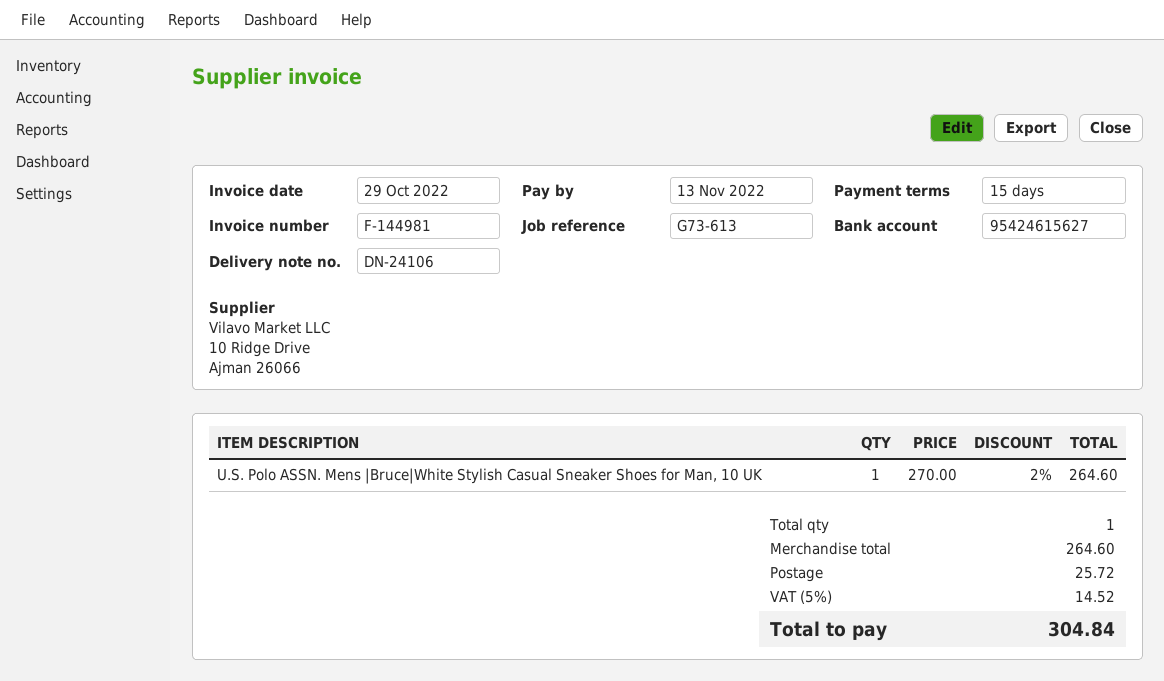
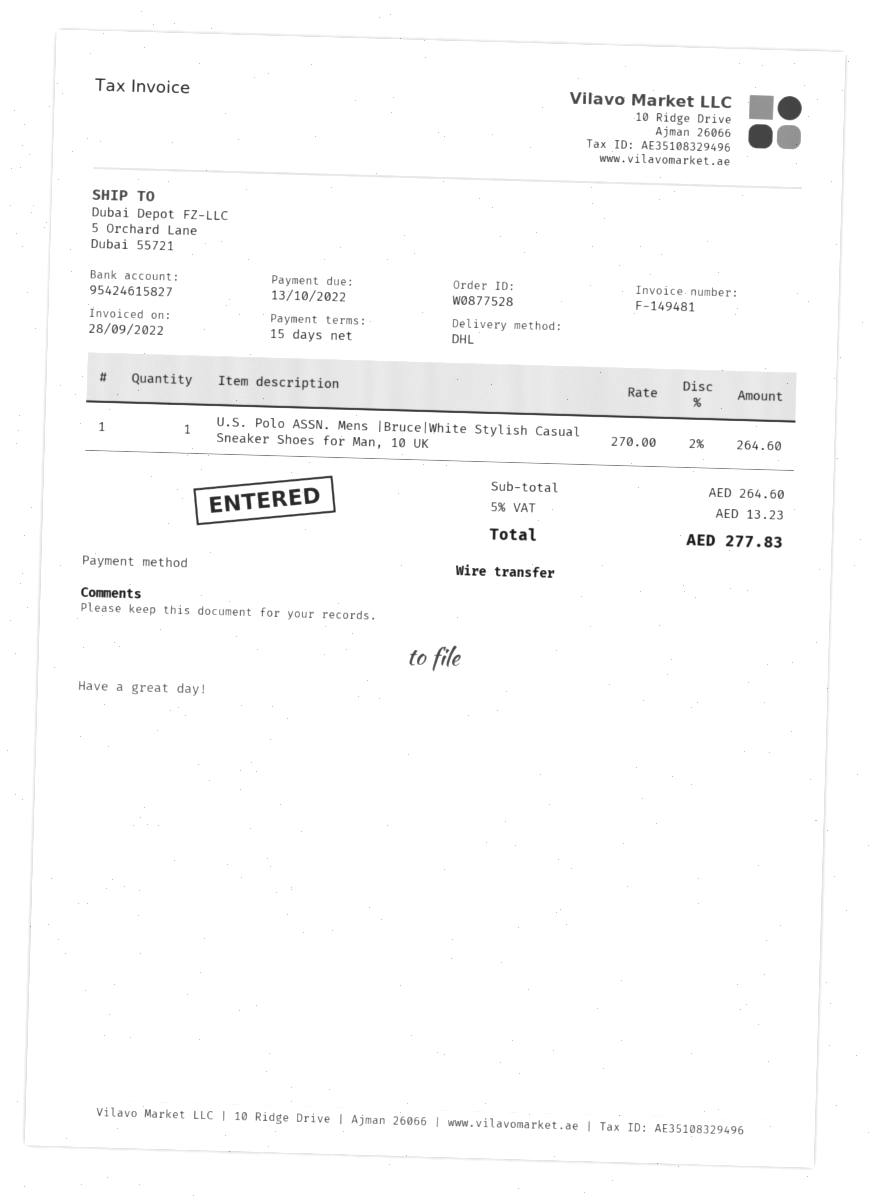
invoice number: F-144981 -> F-149481
invoice date: 2022-10-29 -> 2022-09-28
due date: 2022-11-13 -> 2022-10-13
bank account: 95424615627 -> 95424615827
shipping: 25.72 -> none
tax: 5% = 14.52 -> 5% = 13.23
total: 304.84 -> 277.83

